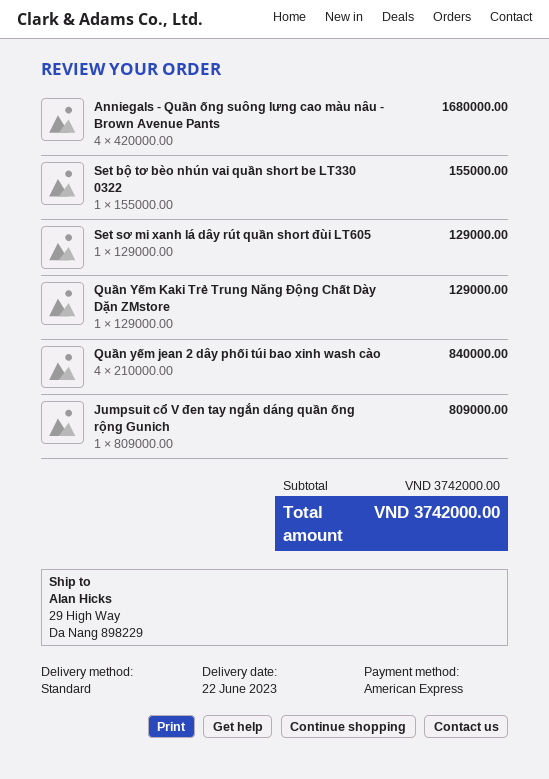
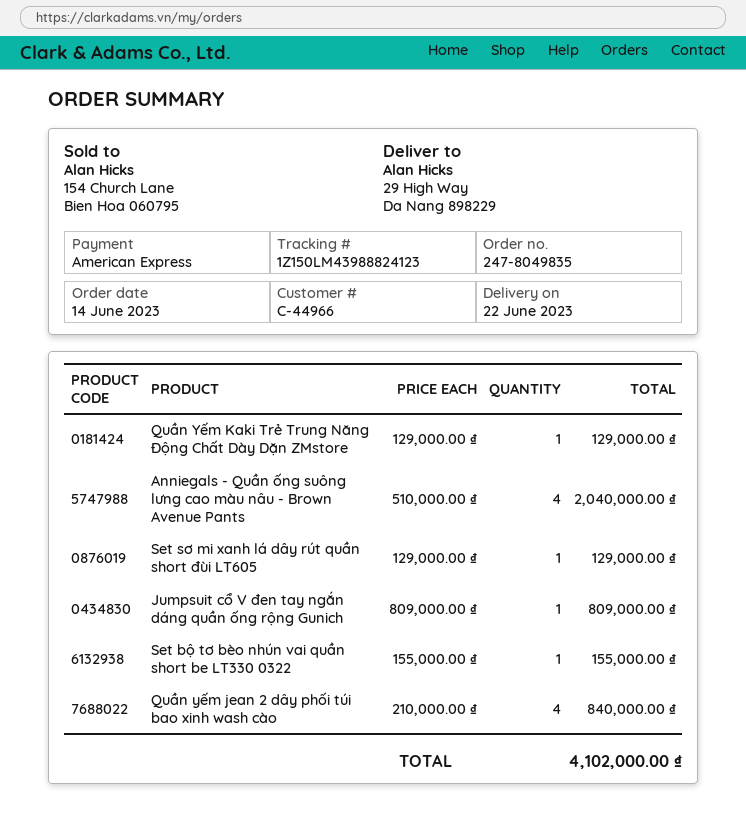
Anniegals - Quần ống suông lưng cao màu nâu - Brown Avenue Pants: 4 x 420000.00 = 1680000.00 -> 4 x 510000.00 = 2040000.00
total: 3742000.00 -> 4102000.00

